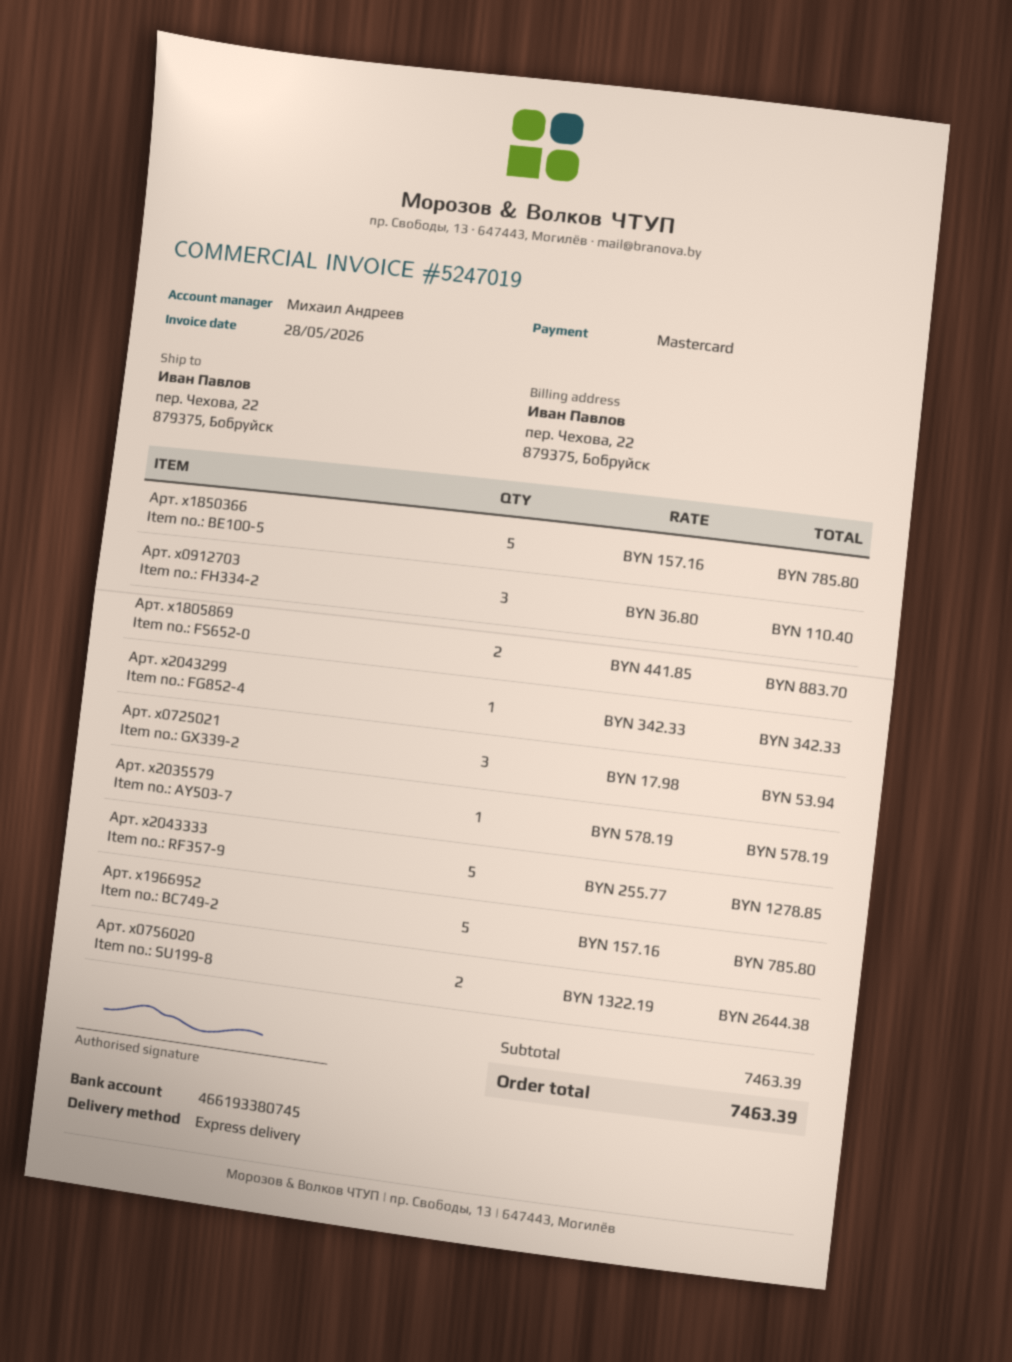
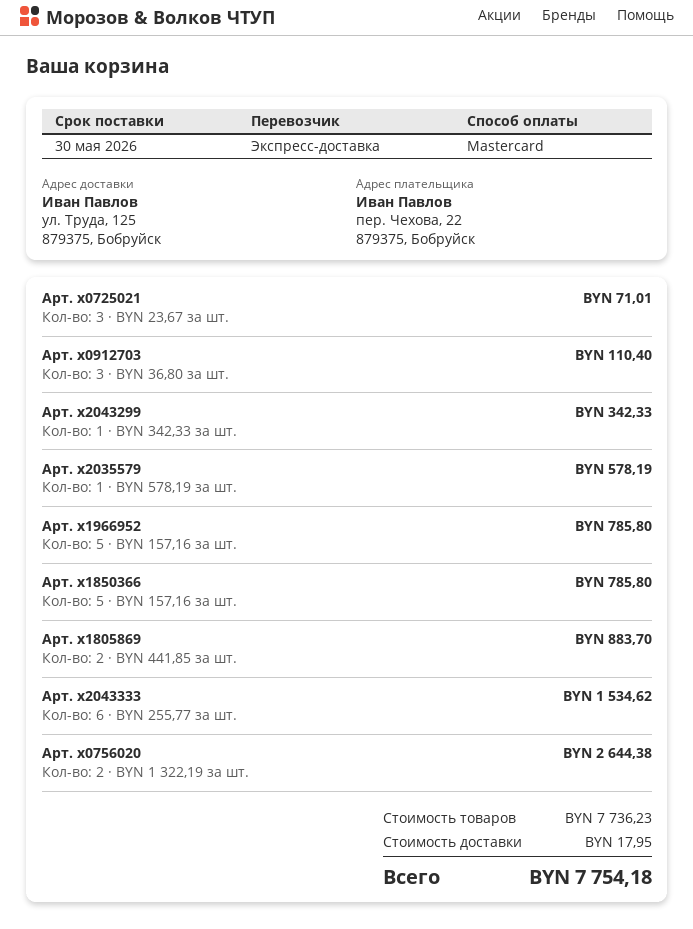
ship to: пер. Чехова, 22, 879375, Бобруйск -> ул. Труда, 125, 879375, Бобруйск
Арт. x0725021: 3 x 17.98 = 53.94 -> 3 x 23.67 = 71.01
Арт. x2043333: 5 x 255.77 = 1278.85 -> 6 x 255.77 = 1534.62
subtotal: 7463.39 -> 7736.23
shipping: none -> 17.95
total: 7463.39 -> 7754.18

